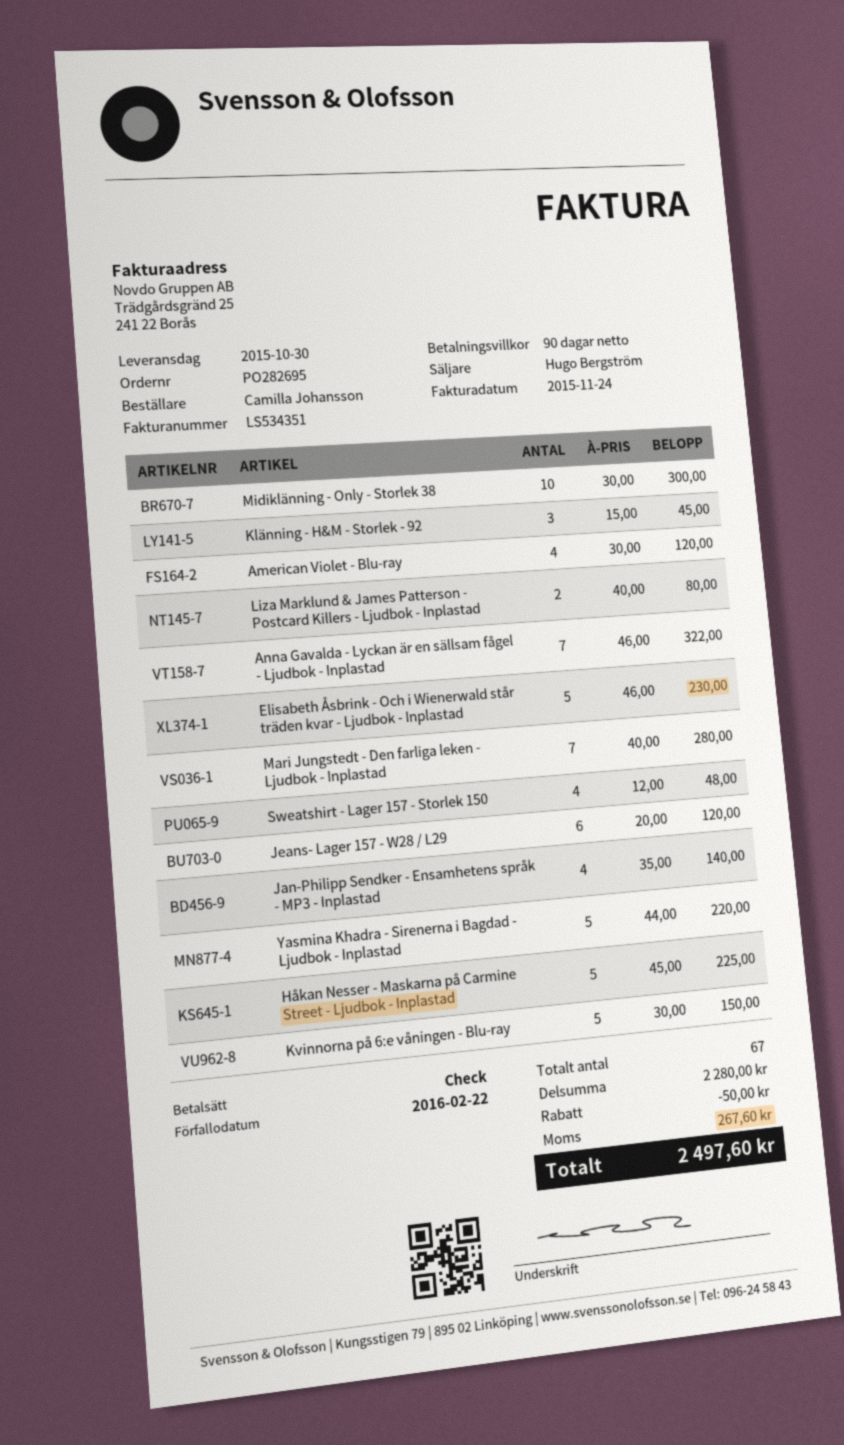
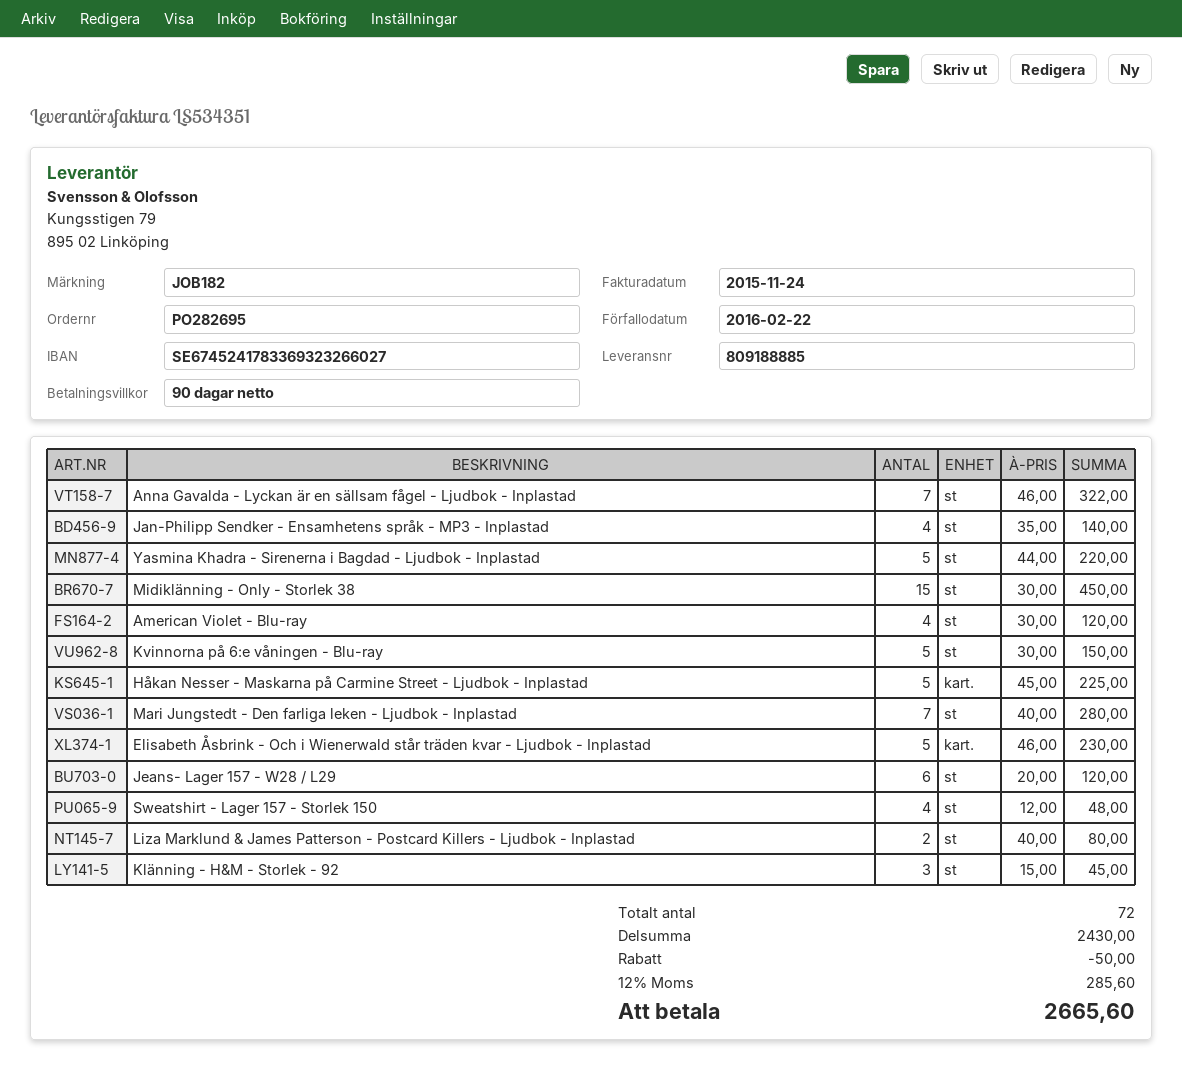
Midiklänning - Only - Storlek 38: 10 x 30.00 = 300.00 -> 15 x 30.00 = 450.00
total quantity: 67 -> 72
subtotal: 2280.00 -> 2430.00
tax: 267.60 -> 285.60
total: 2497.60 -> 2665.60

